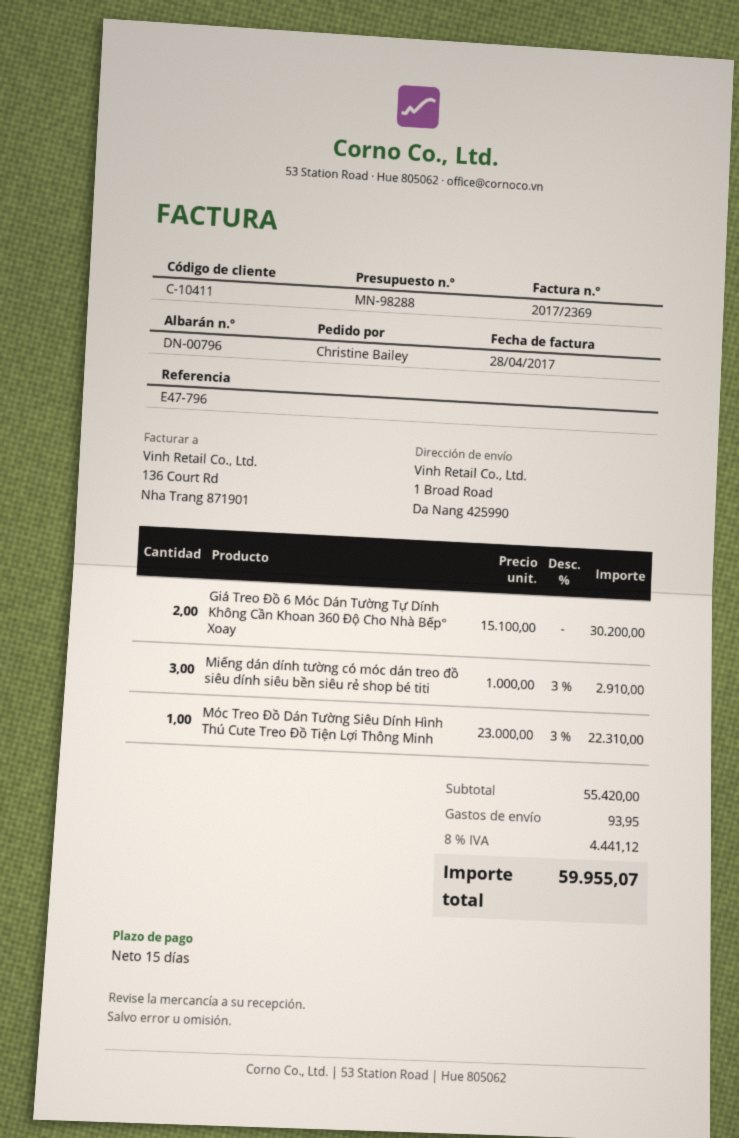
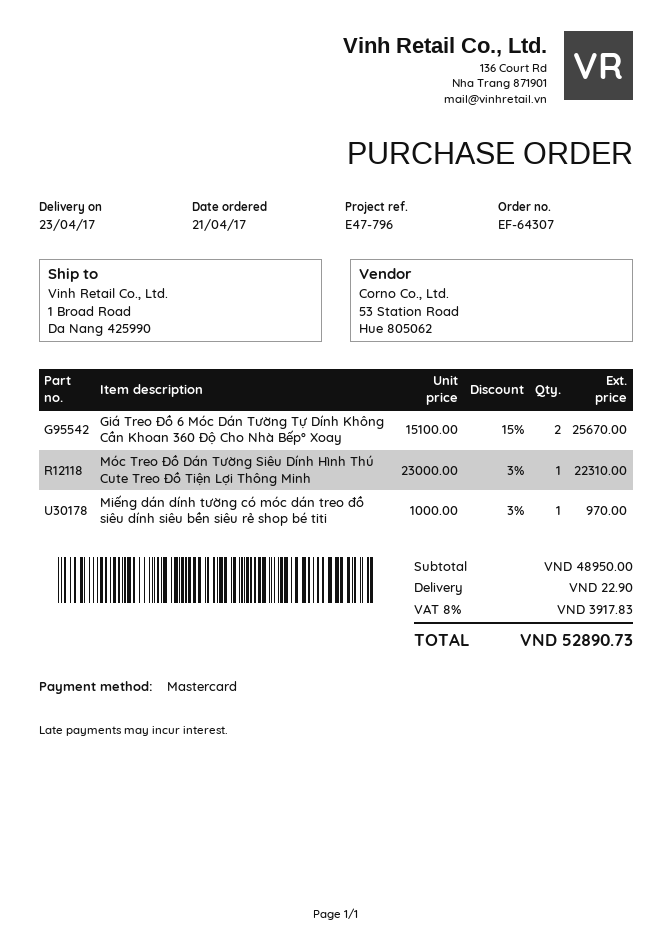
Giá Treo Đồ 6 Móc Dán Tường Tự Dính Không Cần Khoan 360 Độ Cho Nhà Bếp° Xoay: 2 x 15100.00 = 30200.00 -> 2 x 15100.00 - 15% = 25670.00
Miếng dán dính tường có móc dán treo đồ siêu dính siêu bền siêu rẻ shop bé titi: 3 x 1000.00 - 3% = 2910.00 -> 1 x 1000.00 - 3% = 970.00
subtotal: 55420.00 -> 48950.00
shipping: 93.95 -> 22.90
tax: 8% = 4441.12 -> 8% = 3917.83
total: 59955.07 -> 52890.73

